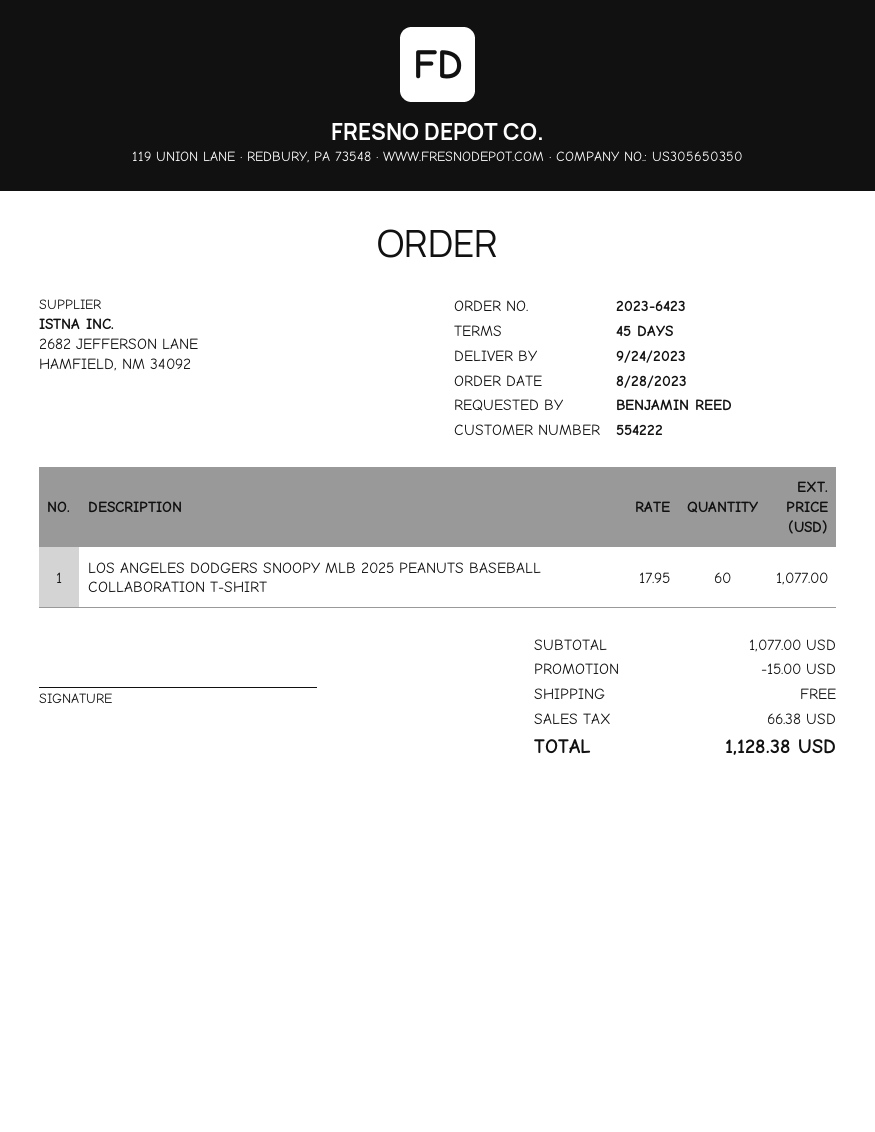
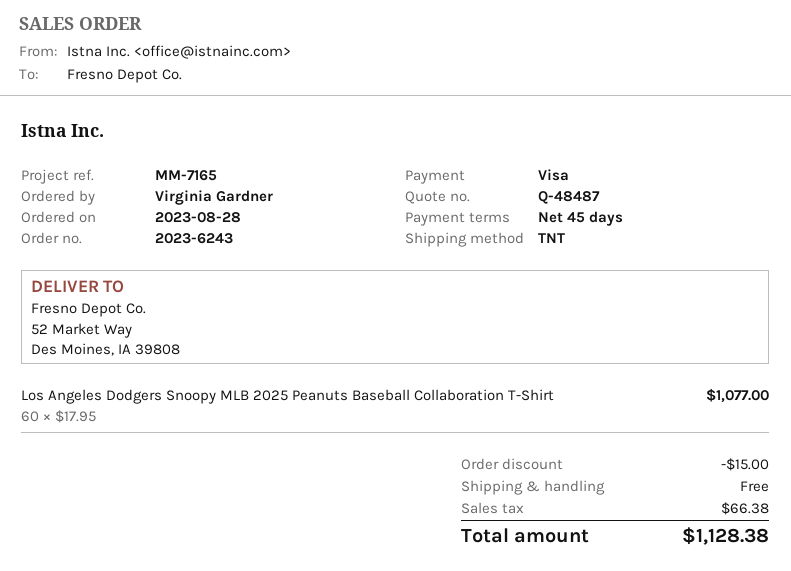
order number: 2023-6423 -> 2023-6243
ordered by: BENJAMIN REED -> Virginia Gardner

